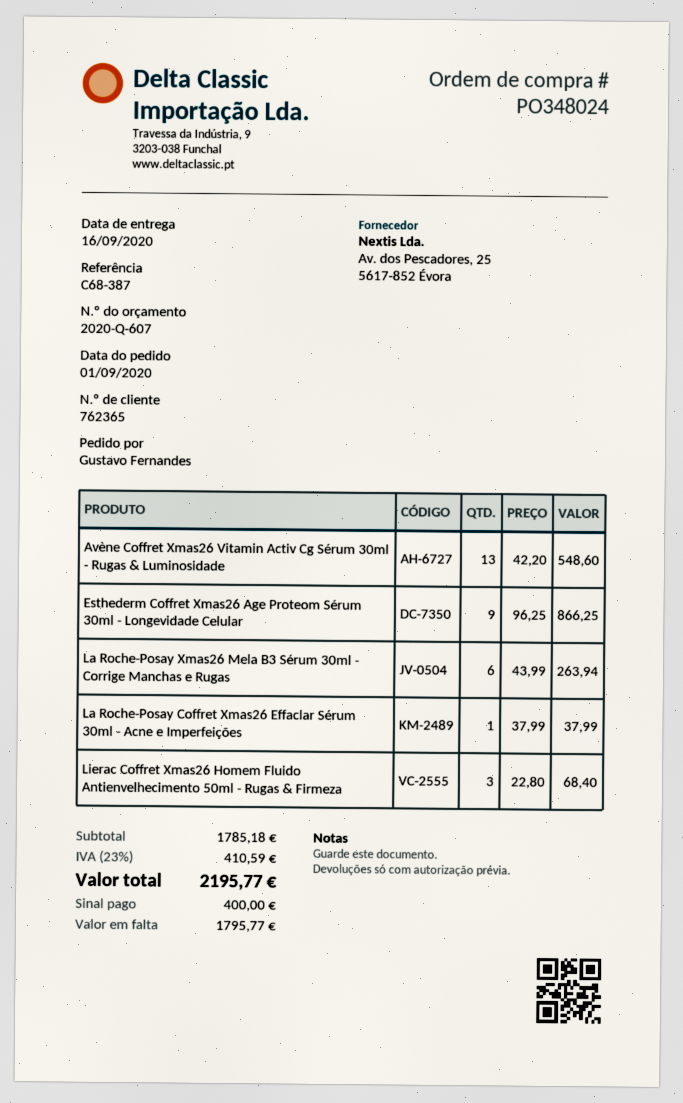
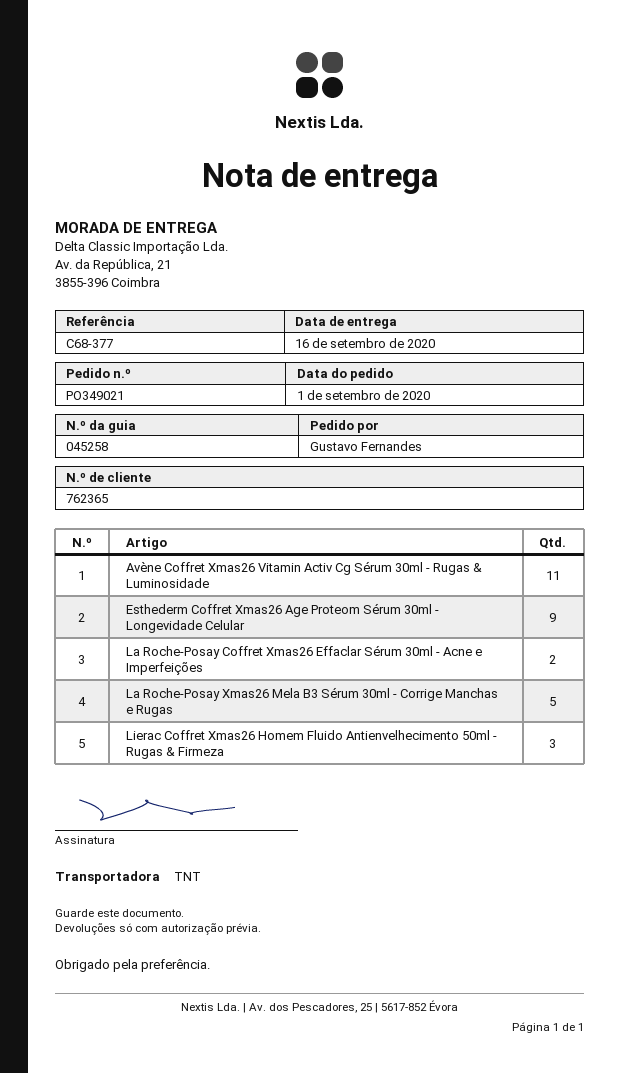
order number: PO348024 -> PO349021
reference: C68-387 -> C68-377
Avène Coffret Xmas26 Vitamin Activ Cg Sérum 30ml - Rugas & Luminosidade: 13 -> 11
La Roche-Posay Xmas26 Mela B3 Sérum 30ml - Corrige Manchas e Rugas: 6 -> 5
La Roche-Posay Coffret Xmas26 Effaclar Sérum 30ml - Acne e Imperfeições: 1 -> 2

